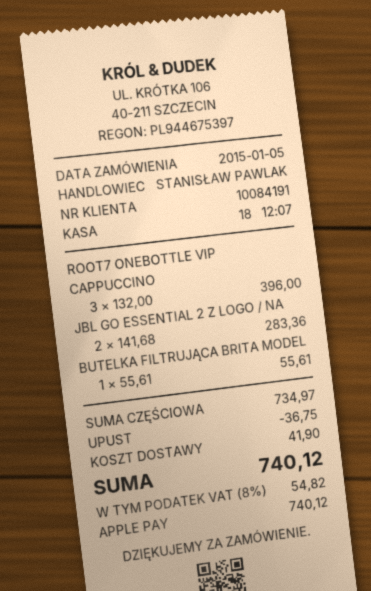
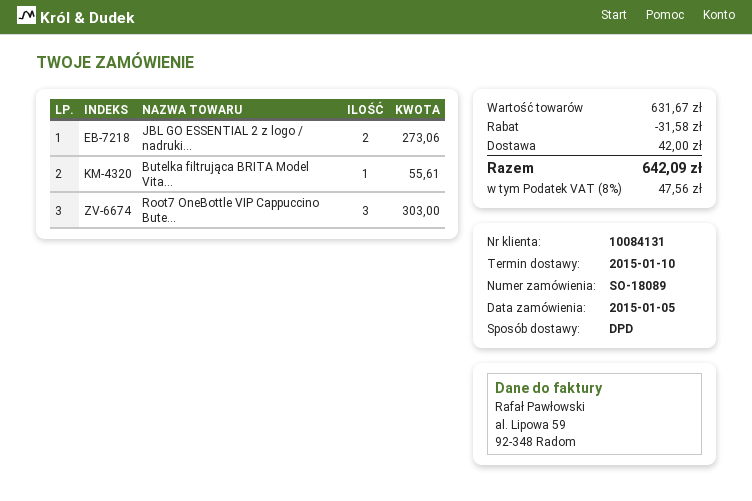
customer number: 10084191 -> 10084131
ROOT7 ONEBOTTLE VIP CAPPUCCINO: 3 for 396.00 -> 3 for 303.00
JBL GO ESSENTIAL 2 Z LOGO / NA: 2 for 283.36 -> 2 for 273.06
subtotal: 734.97 -> 631.67
discount: 36.75 -> 31.58
shipping: 41.90 -> 42.00
tax: 8% = 54.82 -> 8% = 47.56
total: 740.12 -> 642.09

